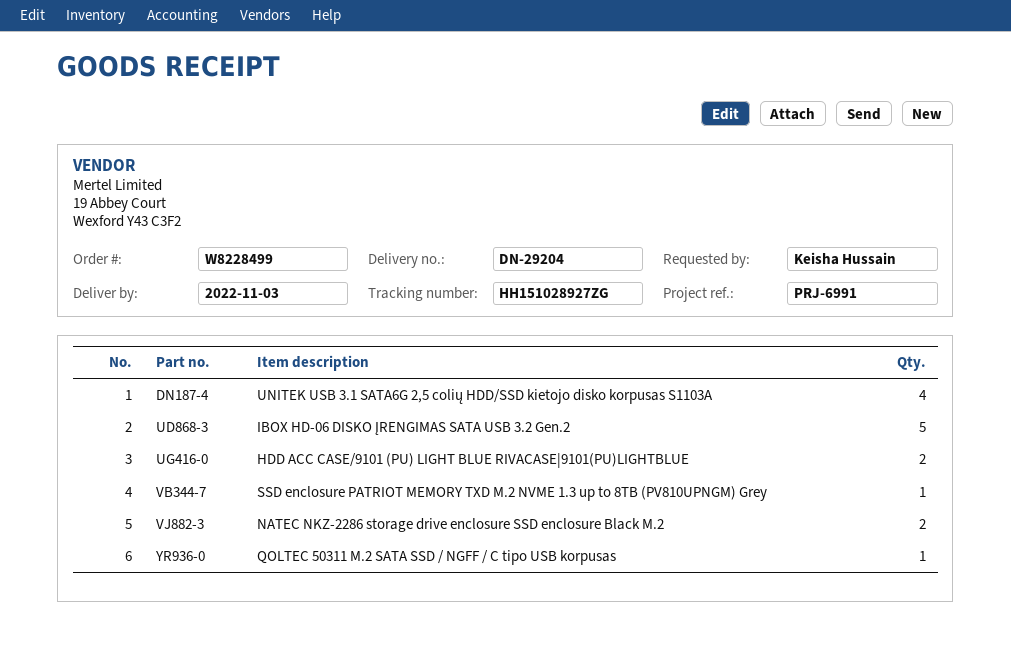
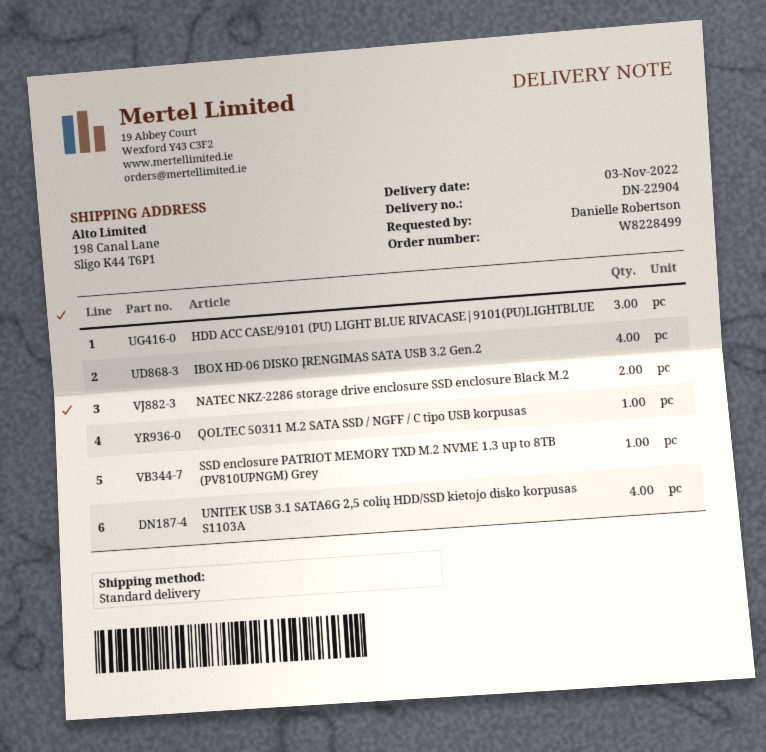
delivery note number: DN-29204 -> DN-22904
ordered by: Keisha Hussain -> Danielle Robertson
IBOX HD-06 DISKO ĮRENGIMAS SATA USB 3.2 Gen.2: 5 -> 4
HDD ACC CASE/9101 (PU) LIGHT BLUE RIVACASE|9101(PU)LIGHTBLUE: 2 -> 3

